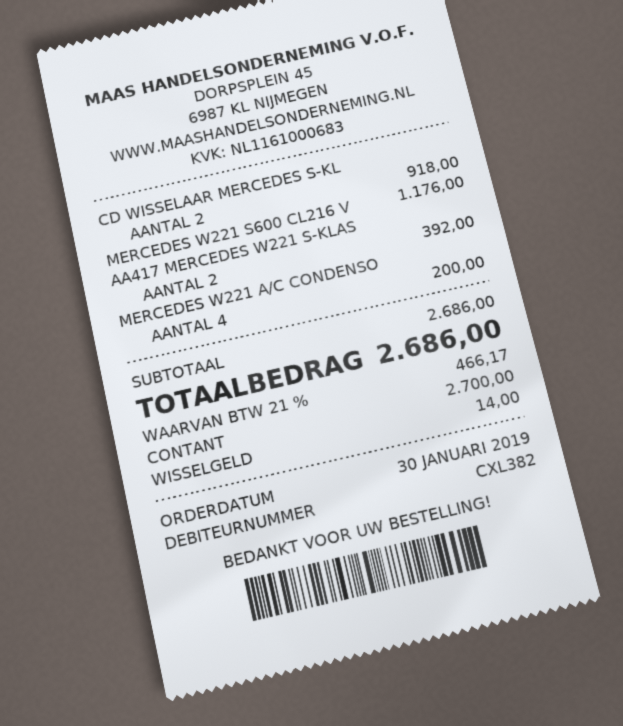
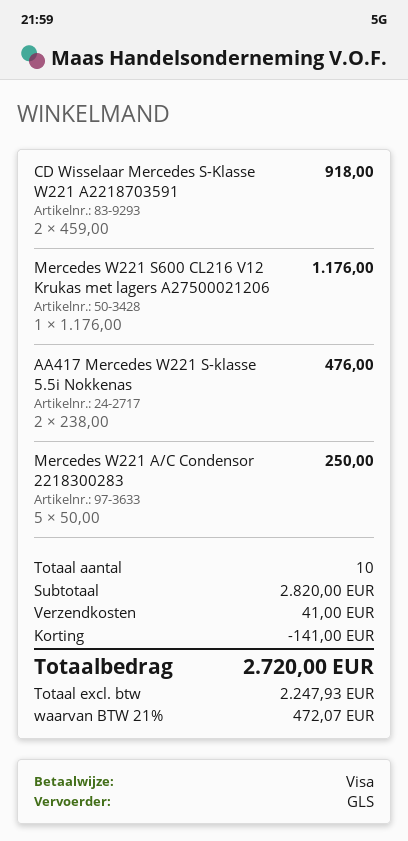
payment method: cash -> Visa
AA417 MERCEDES W221 S-KLAS: 2 for 392.00 -> 2 for 476.00
MERCEDES W221 A/C CONDENSO: 4 for 200.00 -> 5 for 250.00
subtotal: 2686.00 -> 2820.00
discount: none -> 141.00
shipping: none -> 41.00
tax: 21% = 466.17 -> 21% = 472.07
total: 2686.00 -> 2720.00

